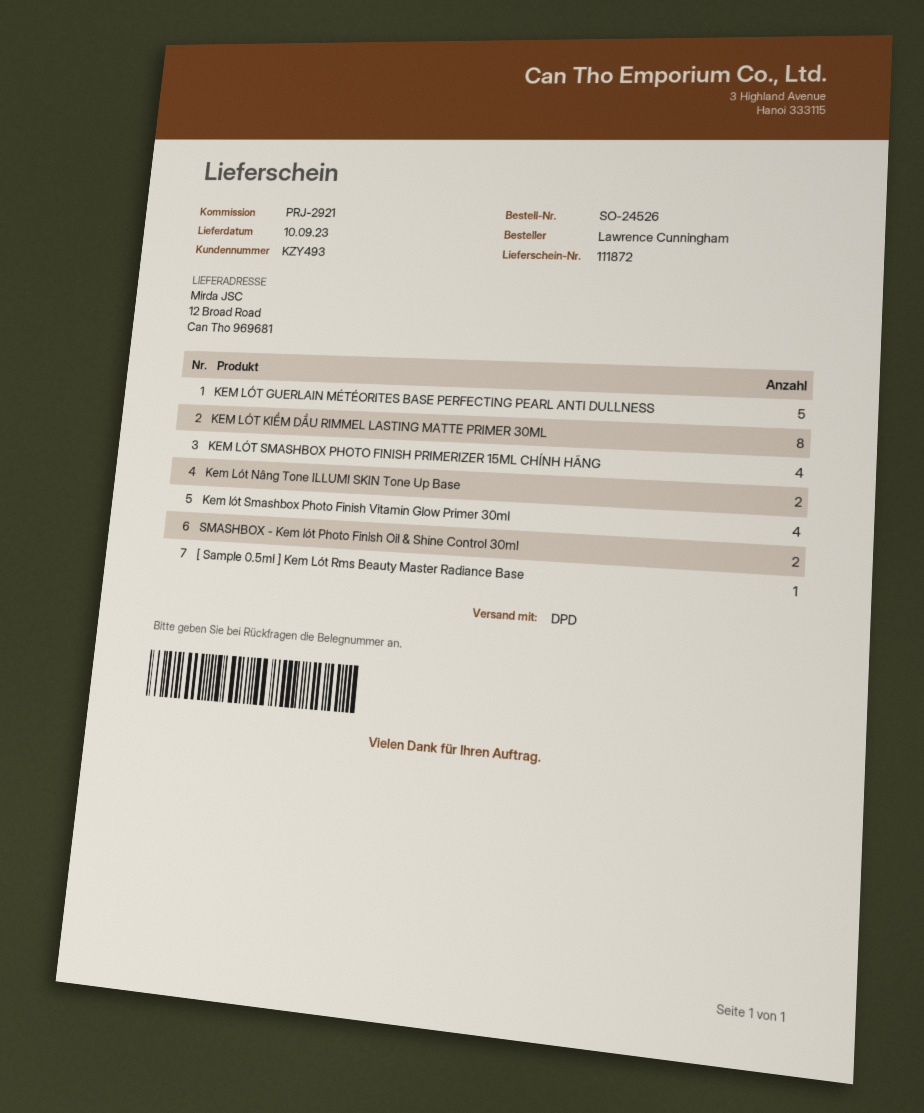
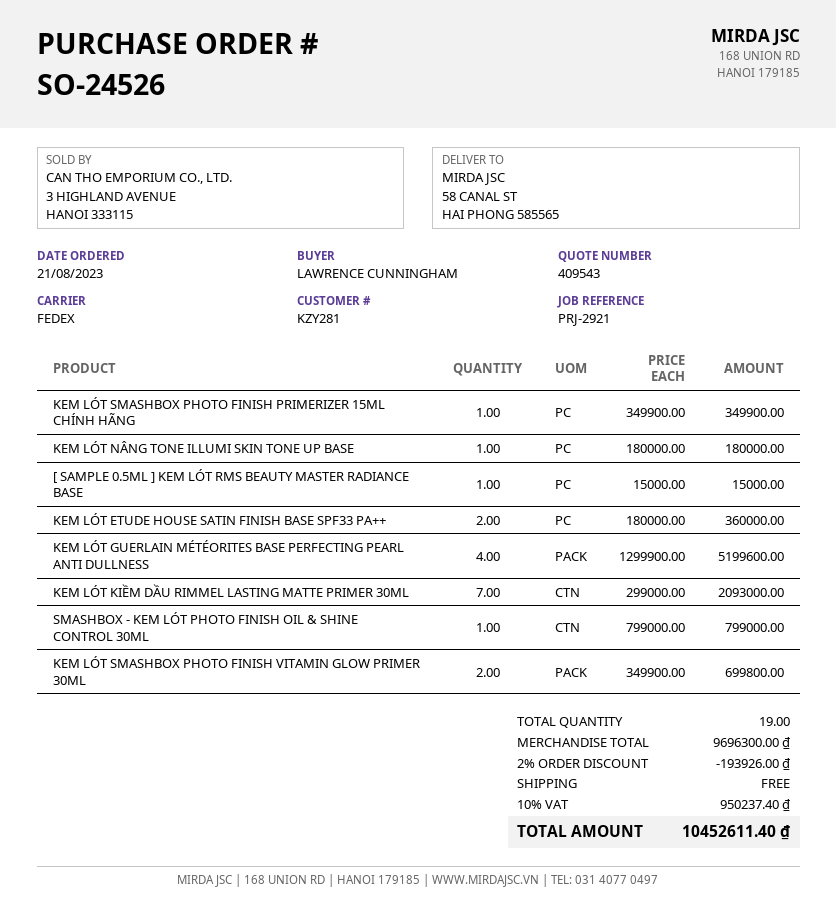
customer number: KZY493 -> KZY281
shipping method: DPD -> FedEx
ship to: 12 Broad Road, Can Tho 969681 -> 58 CANAL ST, HAI PHONG 585565
KEM LÓT GUERLAIN MÉTÉORITES BASE PERFECTING PEARL ANTI DULLNESS: 5 -> 4
KEM LÓT KIỀM DẦU RIMMEL LASTING MATTE PRIMER 30ML: 8 -> 7
KEM LÓT SMASHBOX PHOTO FINISH PRIMERIZER 15ML CHÍNH HÃNG: 4 -> 1
Kem Lót Nâng Tone ILLUMI SKIN Tone Up Base: 2 -> 1
Kem lót Smashbox Photo Finish Vitamin Glow Primer 30ml: 4 -> 2
SMASHBOX - Kem lót Photo Finish Oil & Shine Control 30ml: 2 -> 1
KEM LÓT ETUDE HOUSE SATIN FINISH BASE SPF33 PA++: none -> 2

